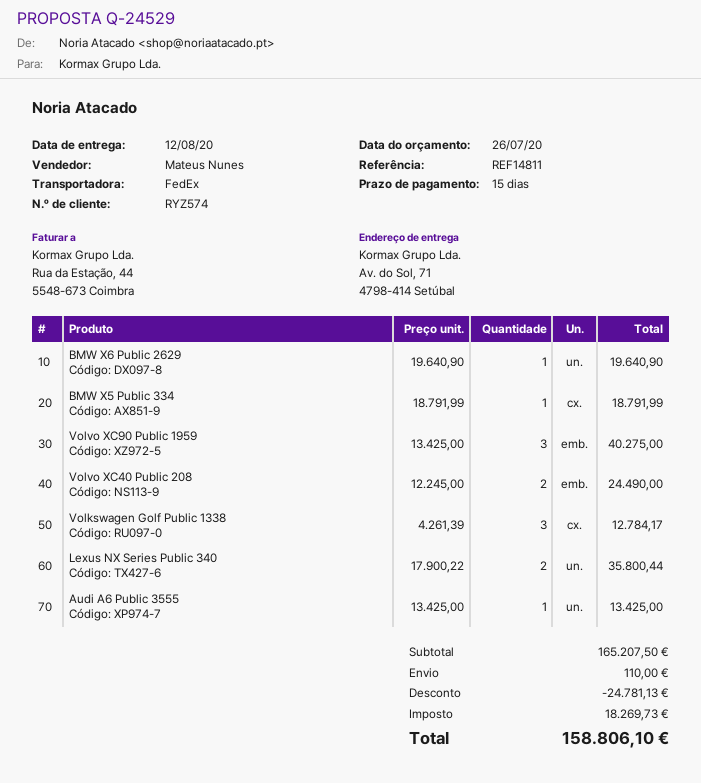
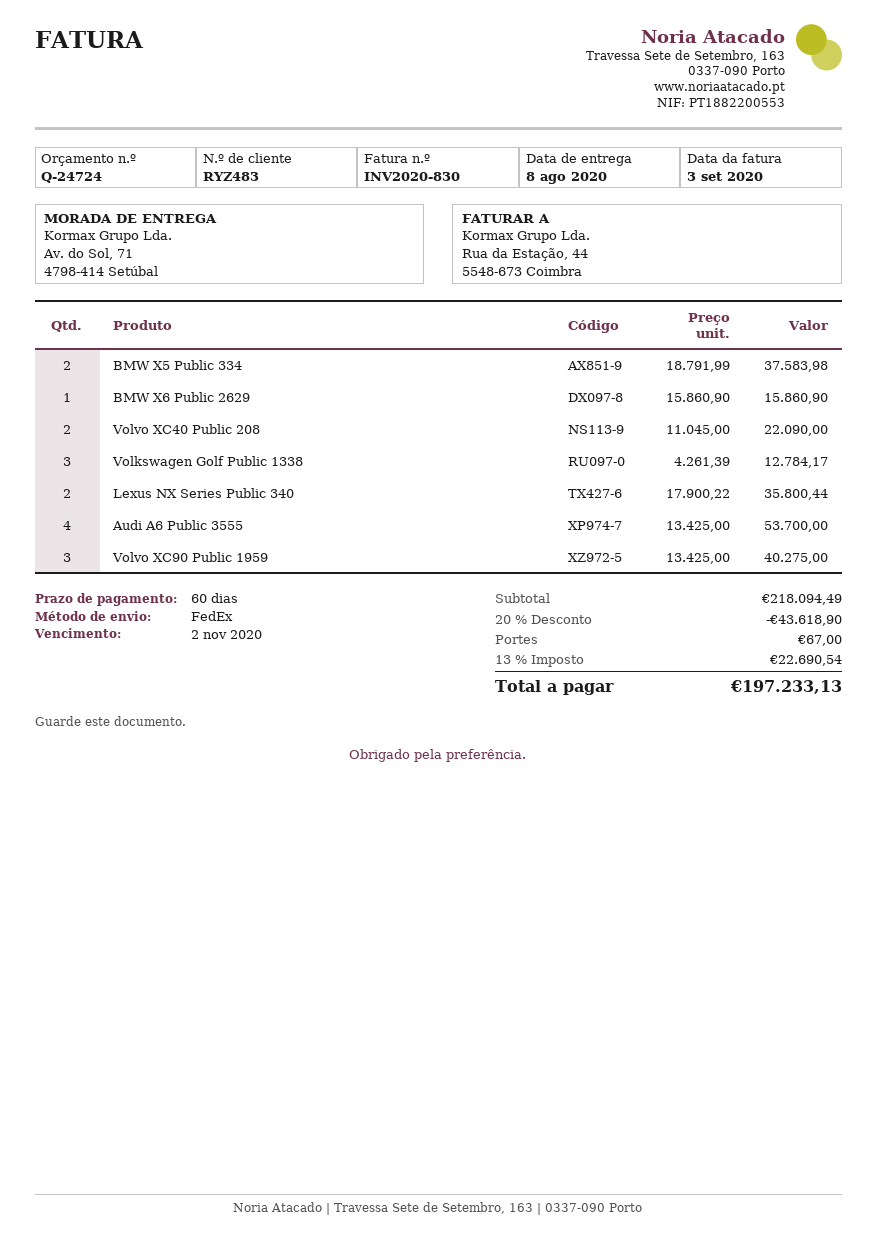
quote number: Q-24529 -> Q-24724
delivery date: 2020-08-12 -> 2020-08-08
payment terms: 15 days -> 60 days
customer number: RYZ574 -> RYZ483
BMW X6 Public 2629: 1 x 19640.90 = 19640.90 -> 1 x 15860.90 = 15860.90
BMW X5 Public 334: 1 x 18791.99 = 18791.99 -> 2 x 18791.99 = 37583.98
Volvo XC40 Public 208: 2 x 12245.00 = 24490.00 -> 2 x 11045.00 = 22090.00
Audi A6 Public 3555: 1 x 13425.00 = 13425.00 -> 4 x 13425.00 = 53700.00
subtotal: 165207.50 -> 218094.49
discount: 24781.13 -> 43618.90
shipping: 110.00 -> 67.00
tax: 18269.73 -> 22690.54
total: 158806.10 -> 197233.13

